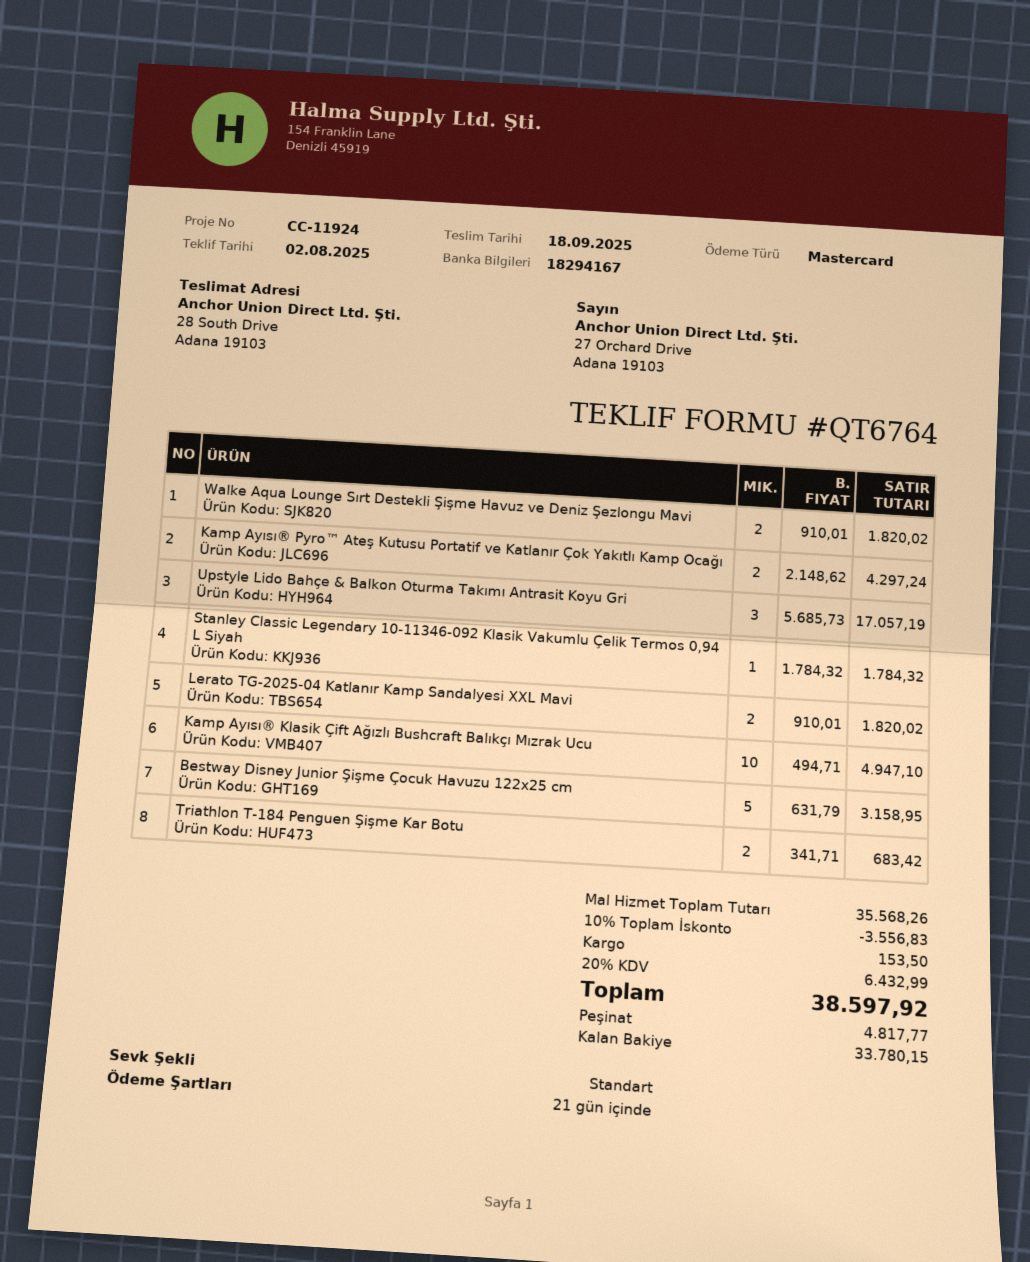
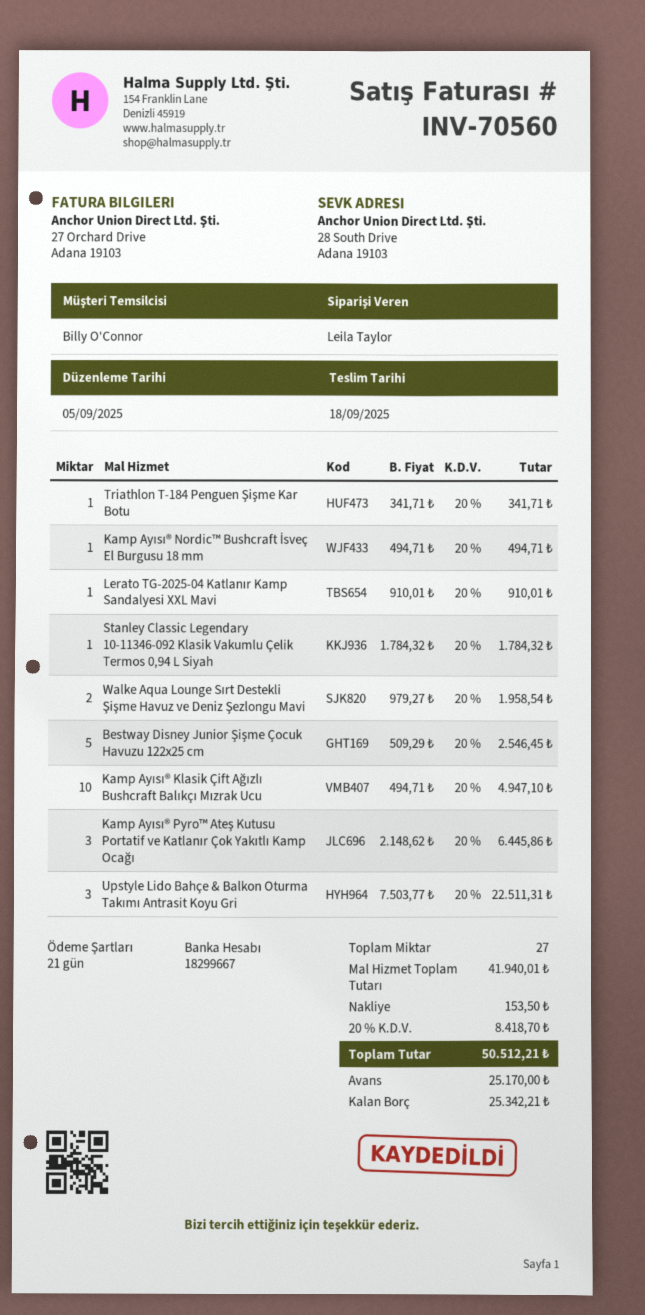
bank account: 18294167 -> 18299667
Walke Aqua Lounge Sırt Destekli Şişme Havuz ve Deniz Şezlongu Mavi: 2 x 910.01 = 1820.02 -> 2 x 979.27 = 1958.54
Kamp Ayısı® Pyro™ Ateş Kutusu Portatif ve Katlanır Çok Yakıtlı Kamp Ocağı: 2 x 2148.62 = 4297.24 -> 3 x 2148.62 = 6445.86
Upstyle Lido Bahçe & Balkon Oturma Takımı Antrasit Koyu Gri: 3 x 5685.73 = 17057.19 -> 3 x 7503.77 = 22511.31
Lerato TG-2025-04 Katlanır Kamp Sandalyesi XXL Mavi: 2 x 910.01 = 1820.02 -> 1 x 910.01 = 910.01
Bestway Disney Junior Şişme Çocuk Havuzu 122x25 cm: 5 x 631.79 = 3158.95 -> 5 x 509.29 = 2546.45
Triathlon T-184 Penguen Şişme Kar Botu: 2 x 341.71 = 683.42 -> 1 x 341.71 = 341.71
Kamp Ayısı® Nordic™ Bushcraft İsveç El Burgusu 18 mm: none -> 1 x 494.71 = 494.71
subtotal: 35568.26 -> 41940.01
discount: 10% = 3556.83 -> none
tax: 20% = 6432.99 -> 20% = 8418.70
total: 38597.92 -> 50512.21
deposit: 4817.77 -> 25170.00
balance: 33780.15 -> 25342.21

